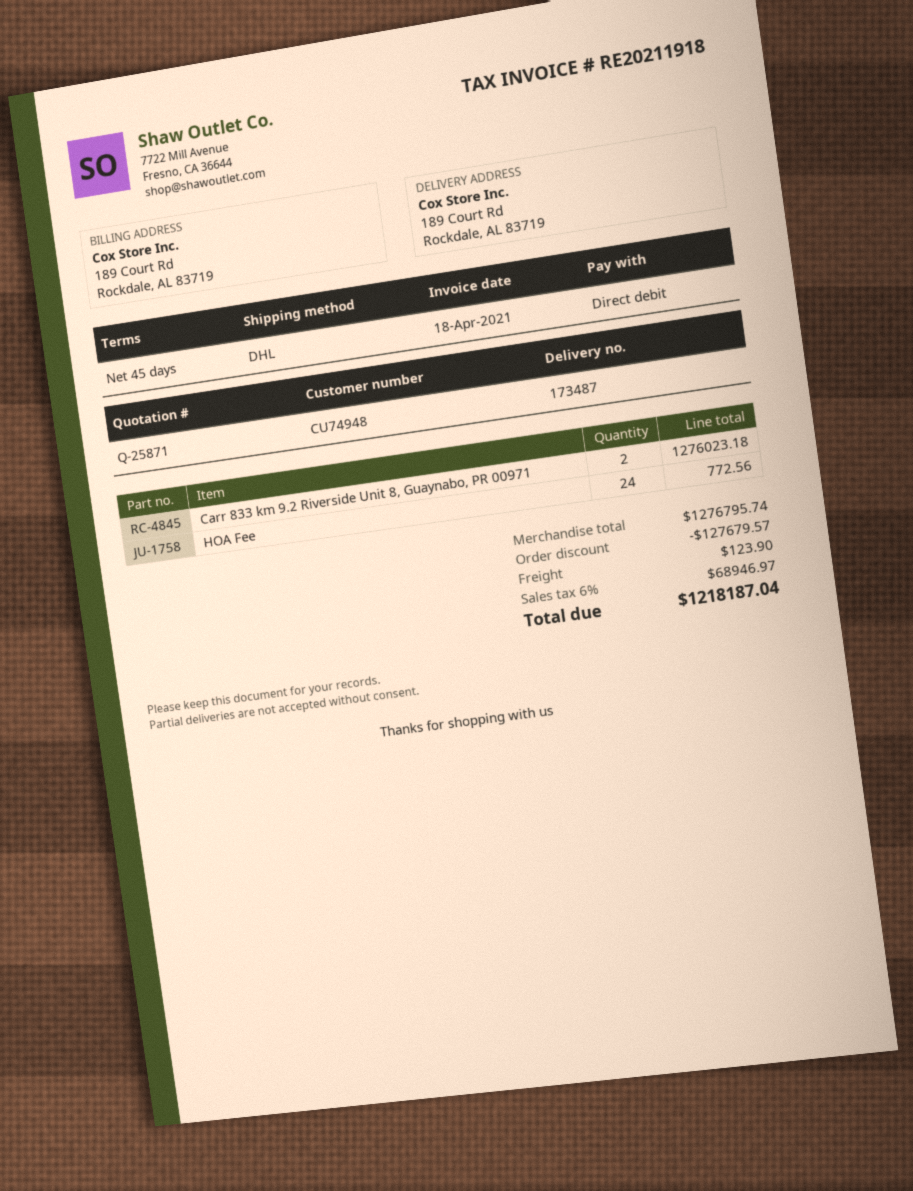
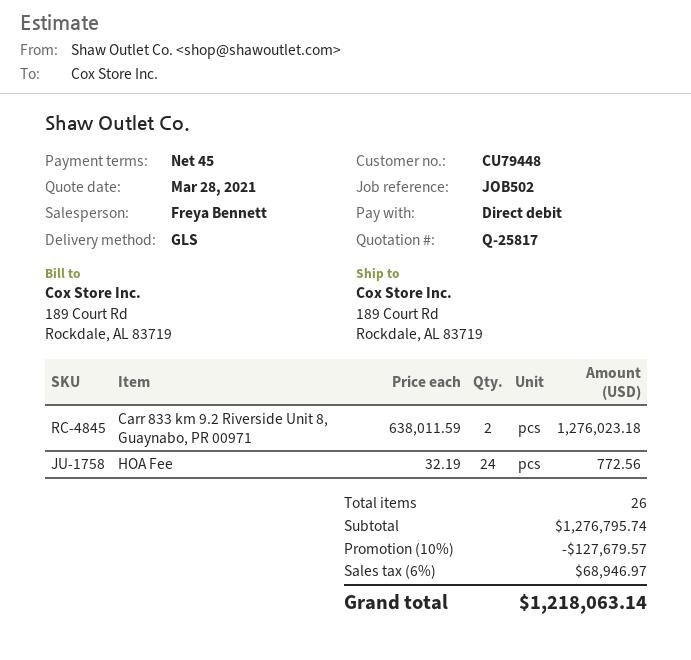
quote number: Q-25871 -> Q-25817
customer number: CU74948 -> CU79448
shipping method: DHL -> GLS
shipping: 123.90 -> none
total: 1218187.04 -> 1218063.14

